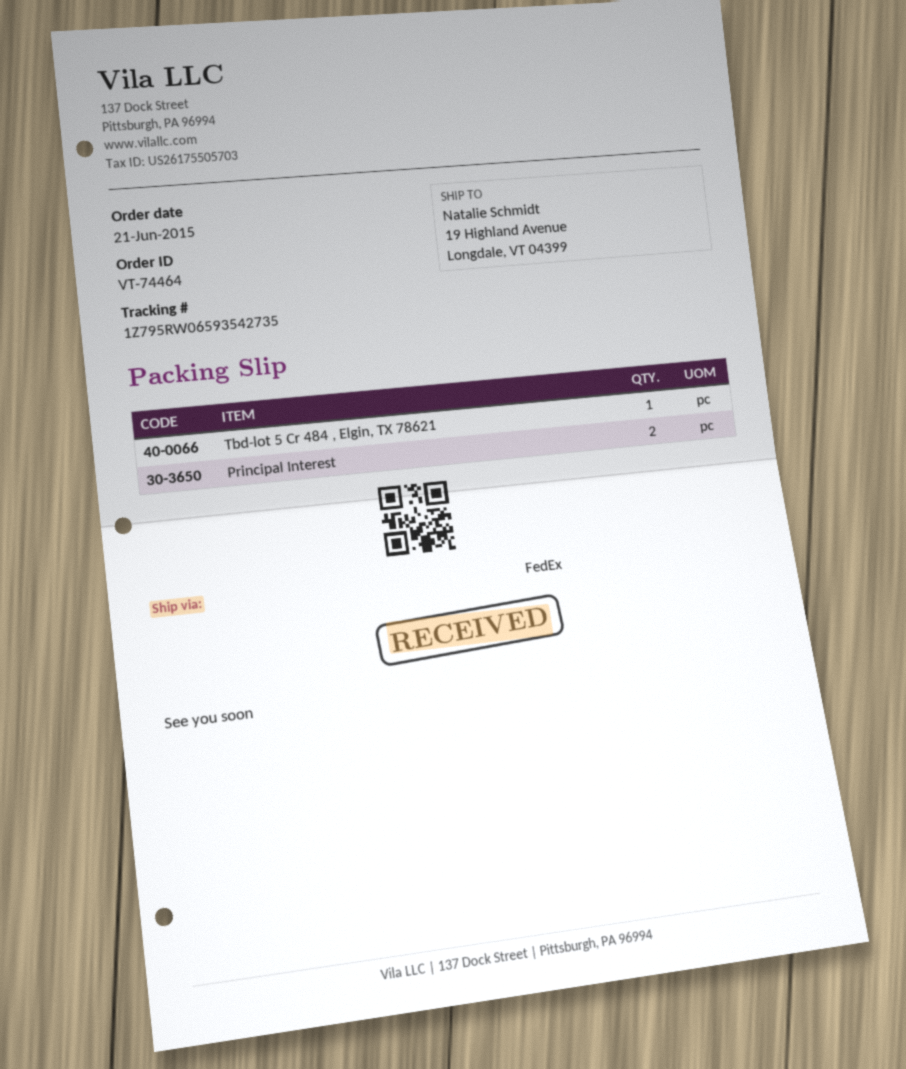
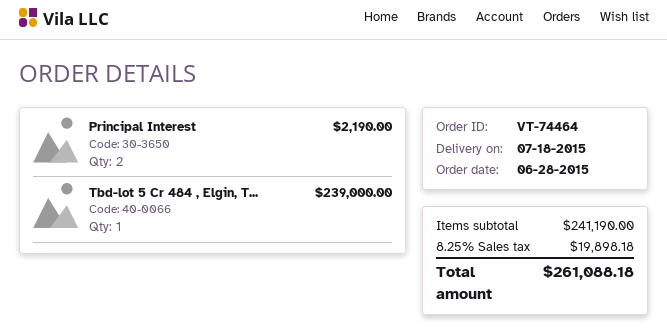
order date: 2015-06-21 -> 2015-06-28

